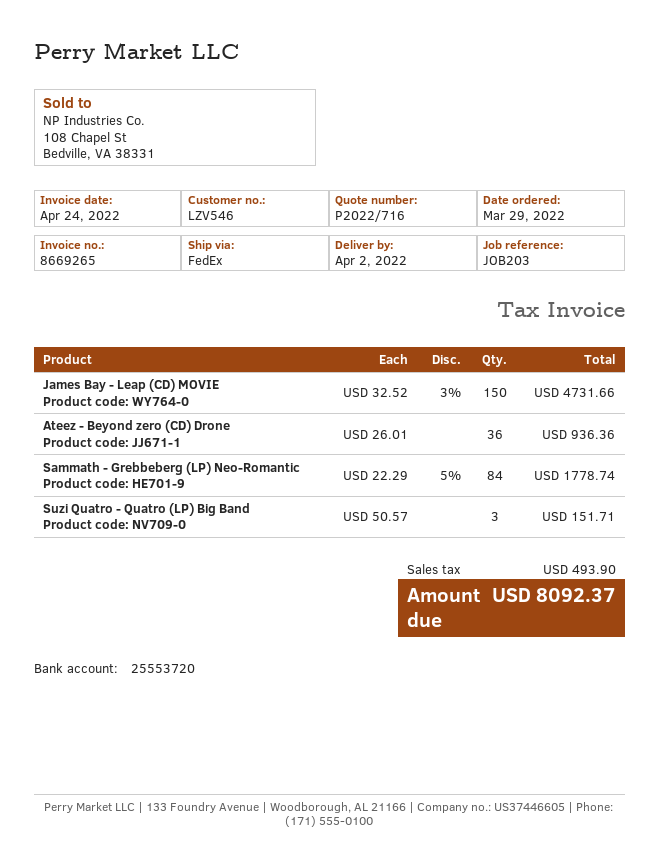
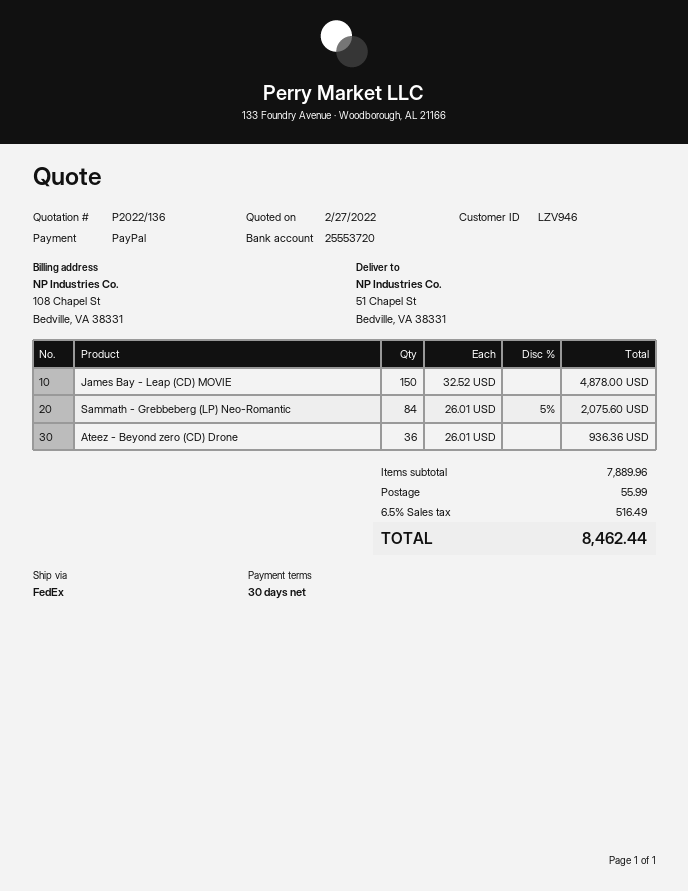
quote number: P2022/716 -> P2022/136
customer number: LZV546 -> LZV946
James Bay - Leap (CD) MOVIE: 150 x 32.52 - 3% = 4731.66 -> 150 x 32.52 = 4878.00
Sammath - Grebbeberg (LP) Neo-Romantic: 84 x 22.29 - 5% = 1778.74 -> 84 x 26.01 - 5% = 2075.60
Suzi Quatro - Quatro (LP) Big Band: 3 x 50.57 = 151.71 -> none
shipping: none -> 55.99
tax: 493.90 -> 516.49
total: 8092.37 -> 8462.44

